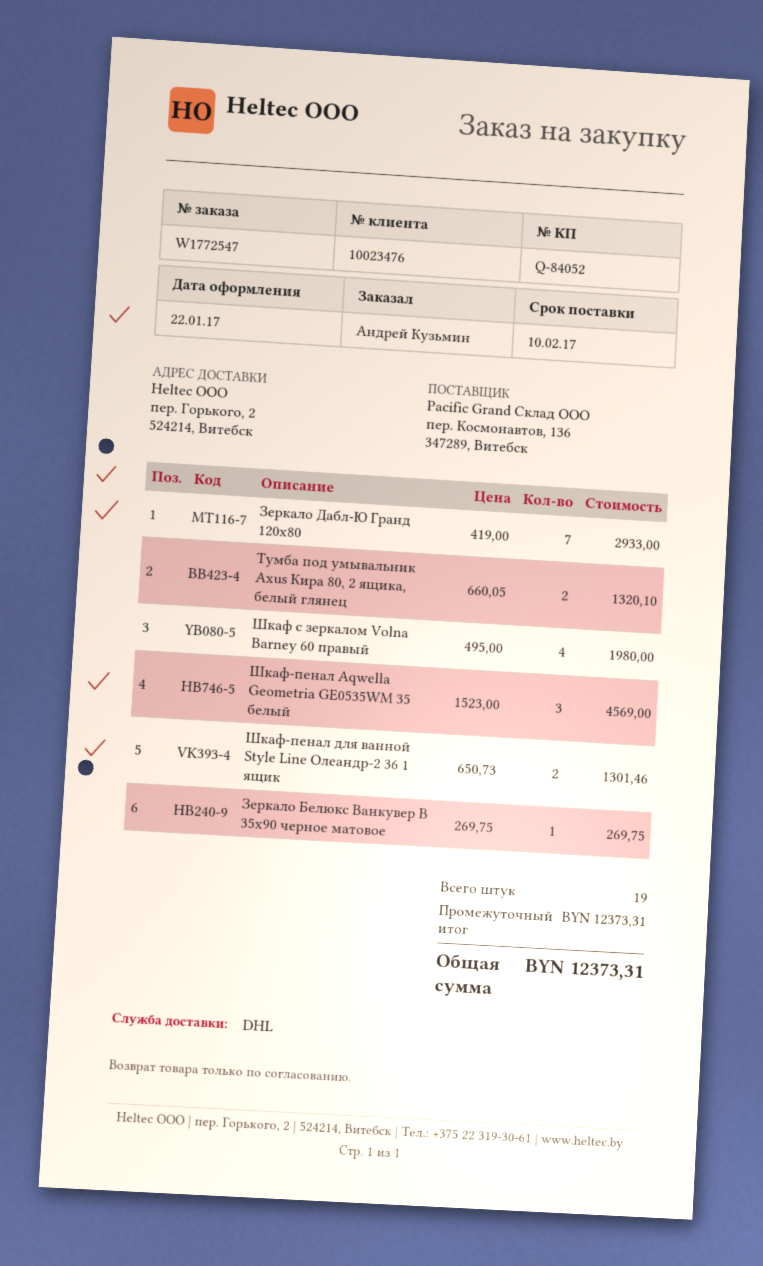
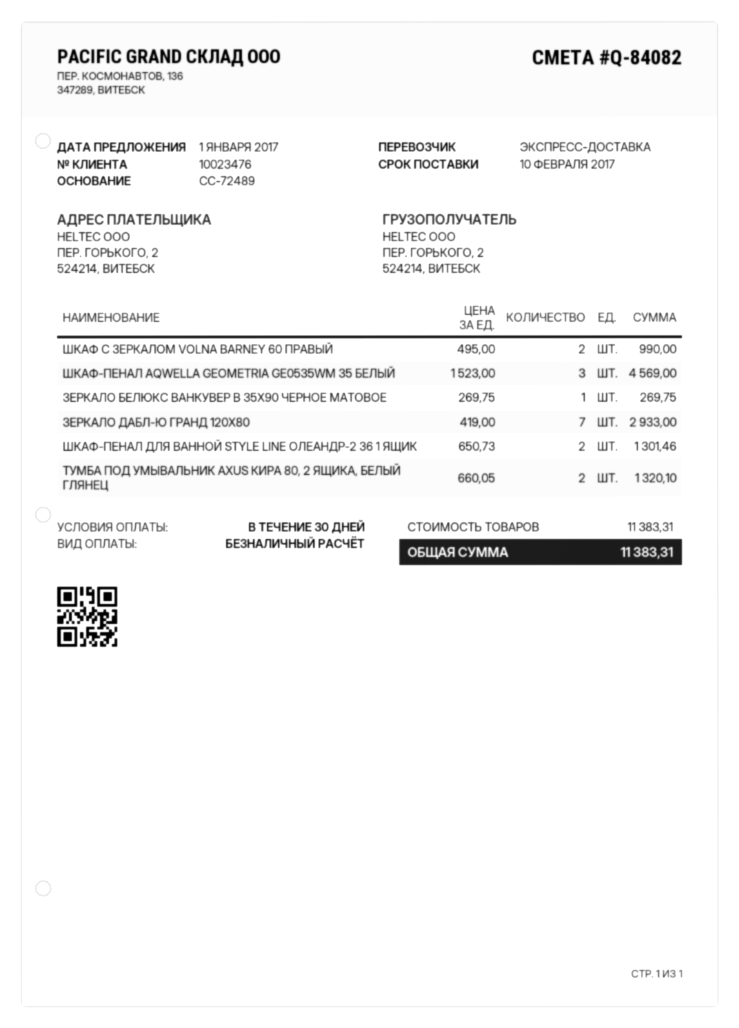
quote number: Q-84052 -> Q-84082
shipping method: DHL -> express
Шкаф с зеркалом Volna Barney 60 правый: 4 x 495.00 = 1980.00 -> 2 x 495.00 = 990.00
subtotal: 12373.31 -> 11383.31
total: 12373.31 -> 11383.31

